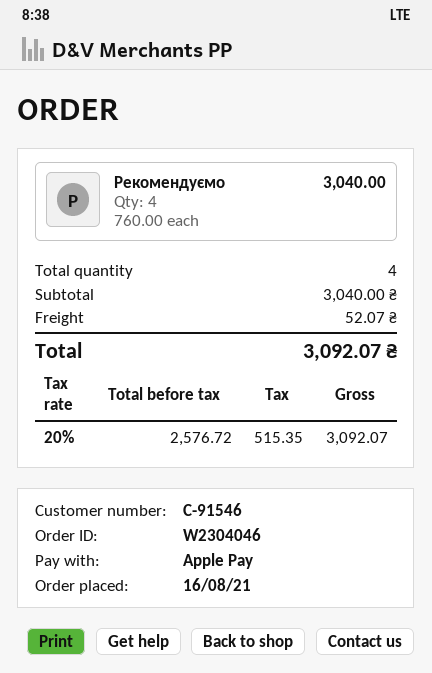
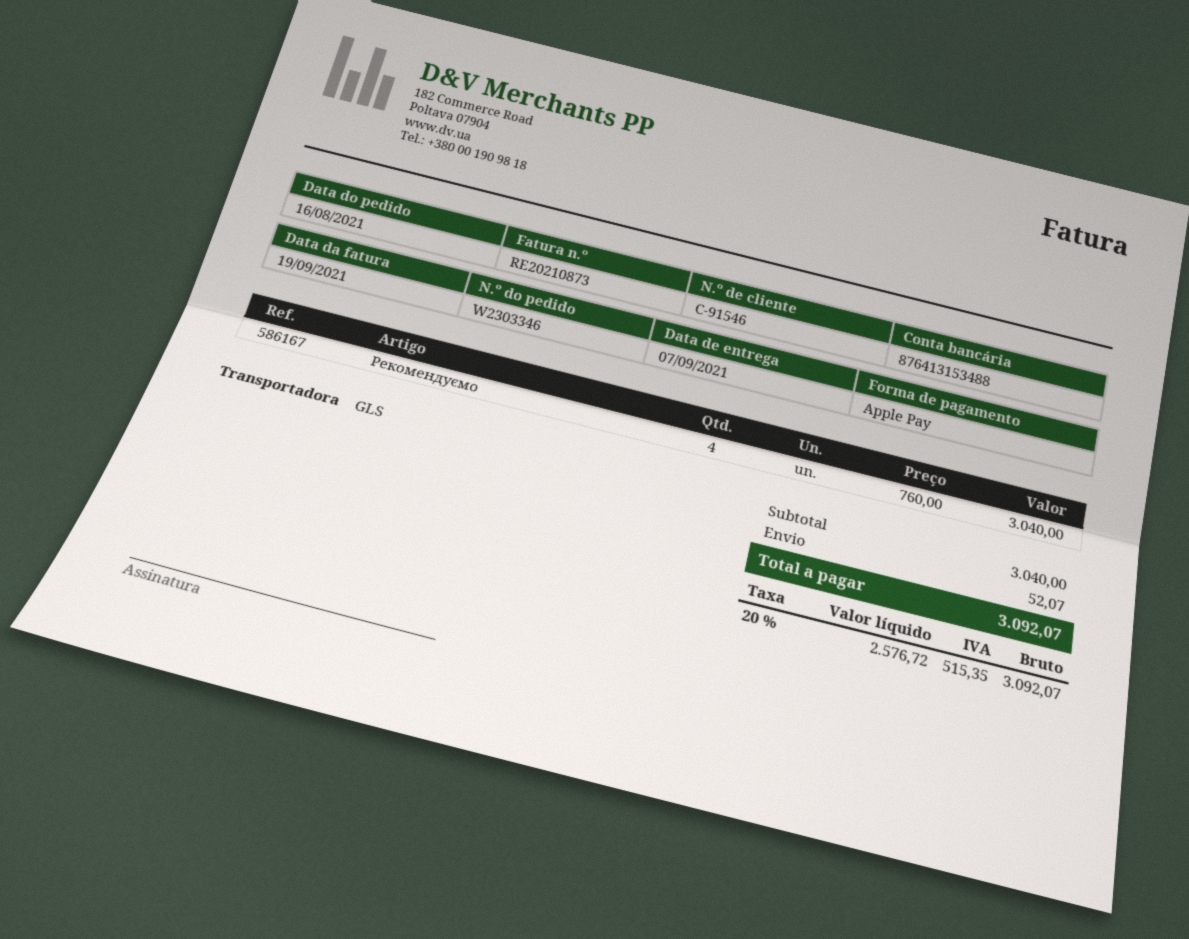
order number: W2304046 -> W2303346

